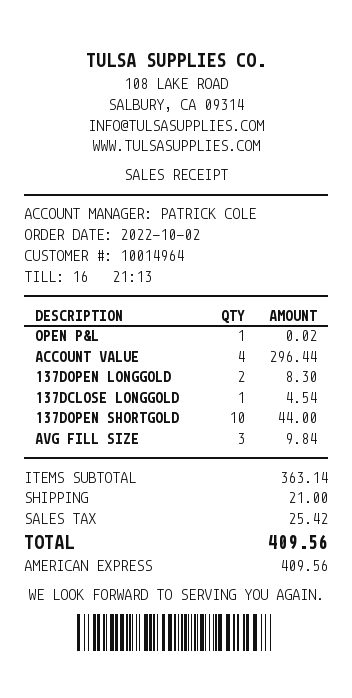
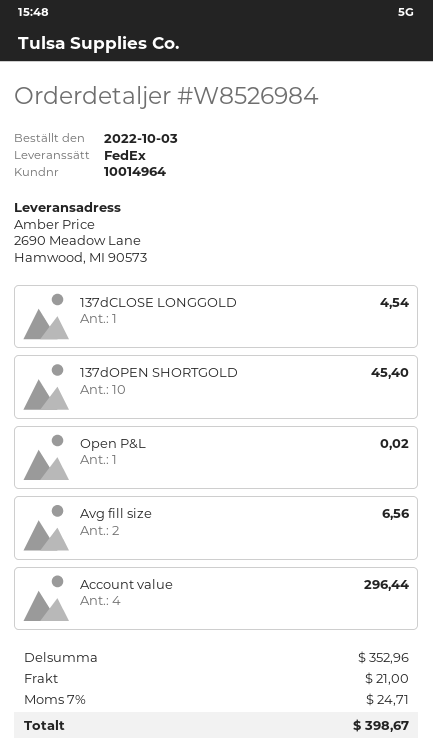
order date: 2022-10-02 -> 2022-10-03
137DOPEN LONGGOLD: 2 for 8.30 -> none
137DOPEN SHORTGOLD: 10 for 44.00 -> 10 for 45.40
AVG FILL SIZE: 3 for 9.84 -> 2 for 6.56
subtotal: 363.14 -> 352.96
tax: 25.42 -> 24.71
total: 409.56 -> 398.67

